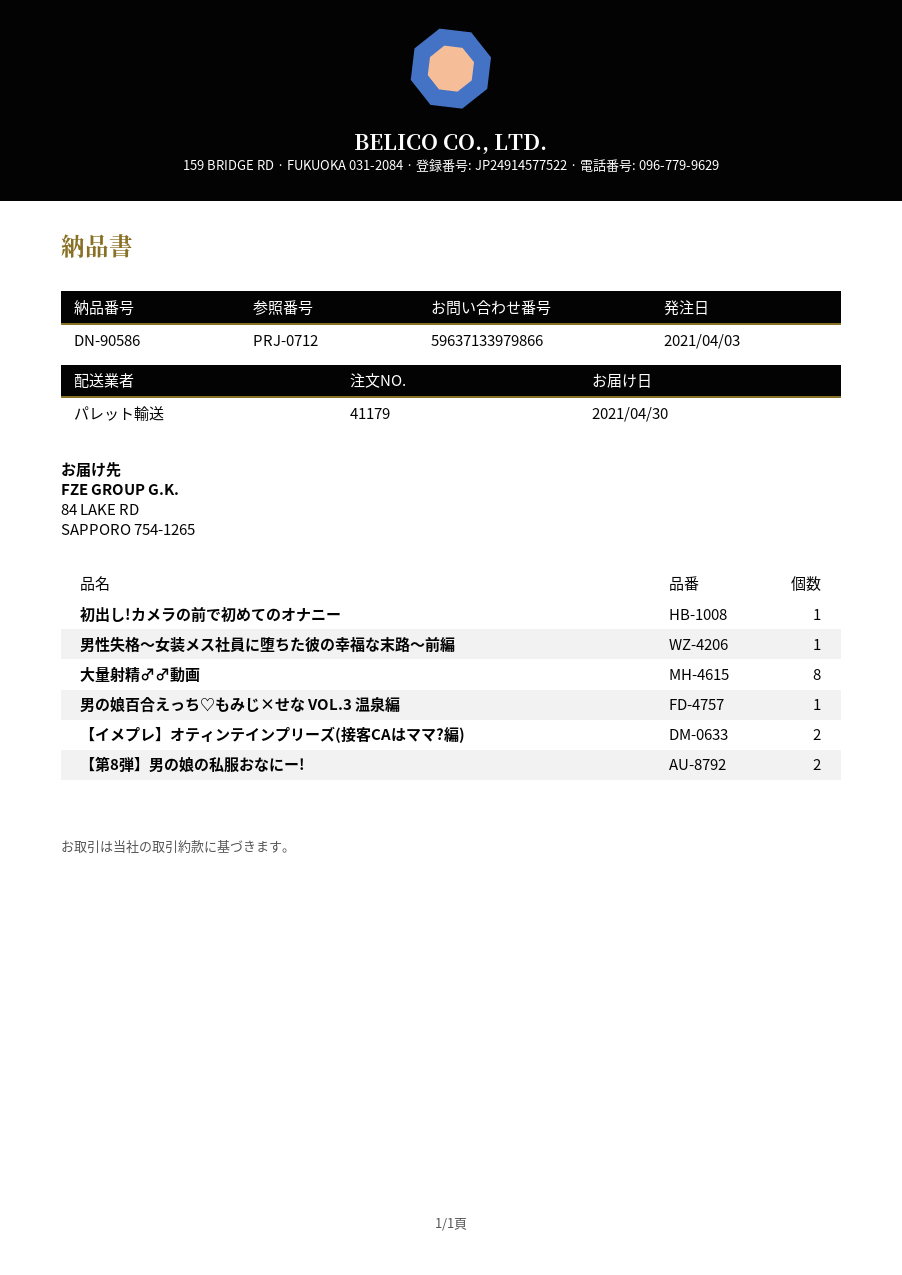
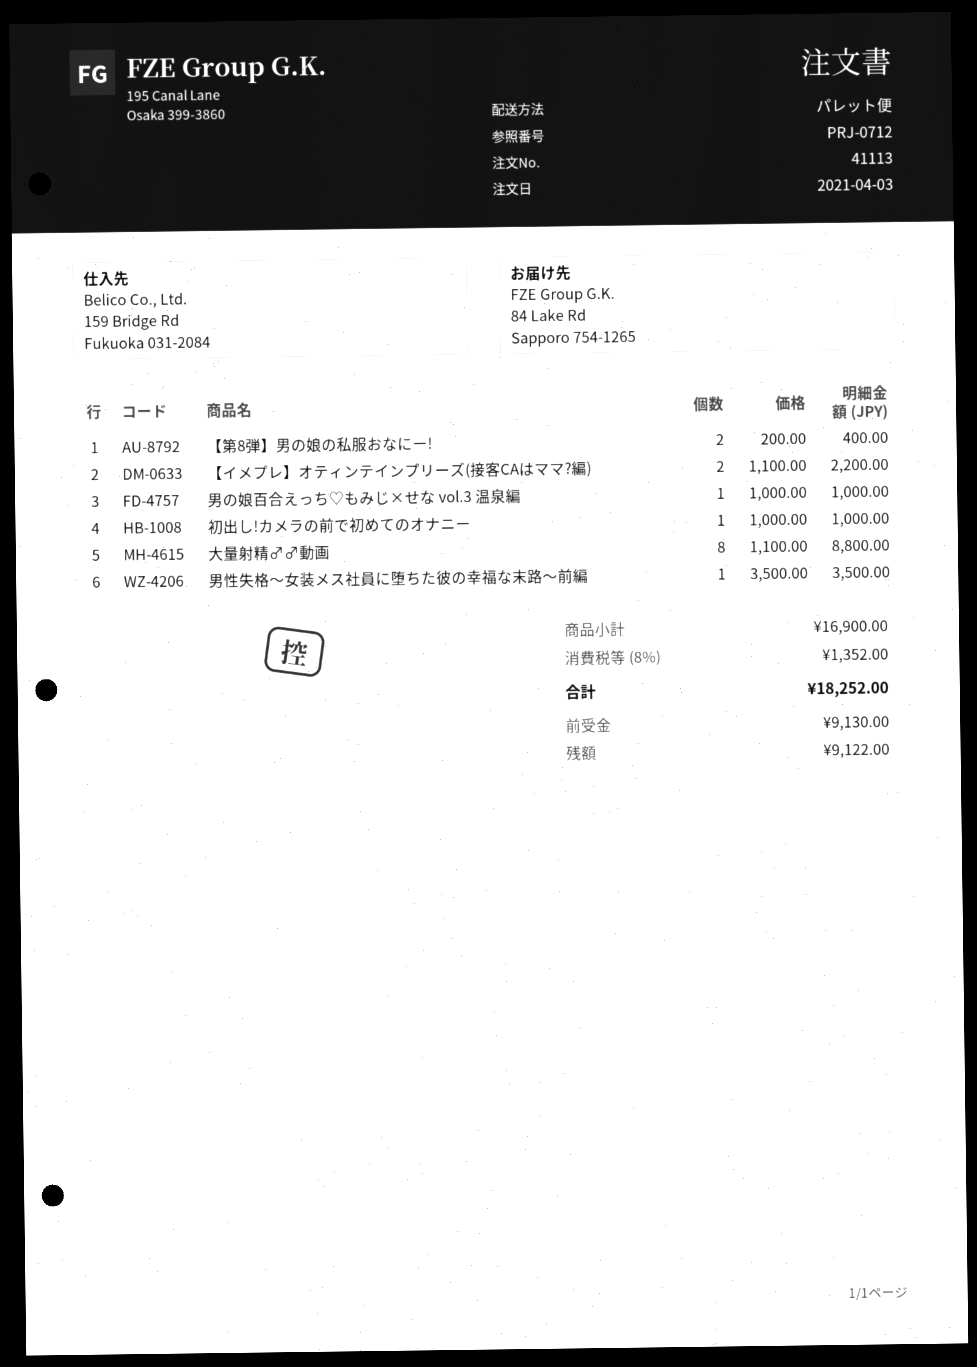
order number: 41179 -> 41113

